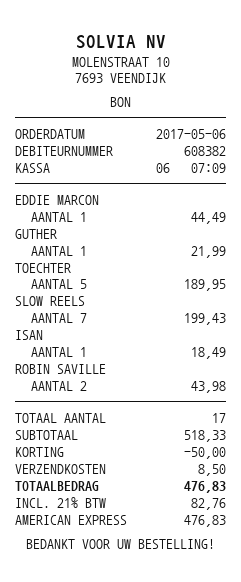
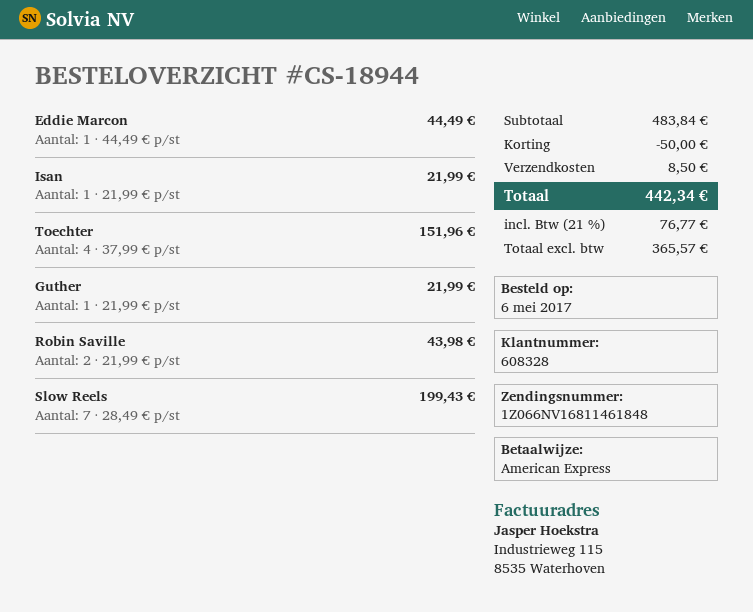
customer number: 608382 -> 608328
TOECHTER: 5 for 189.95 -> 4 for 151.96
ISAN: 1 for 18.49 -> 1 for 21.99
subtotal: 518.33 -> 483.84
tax: 21% = 82.76 -> 21% = 76.77
total: 476.83 -> 442.34

